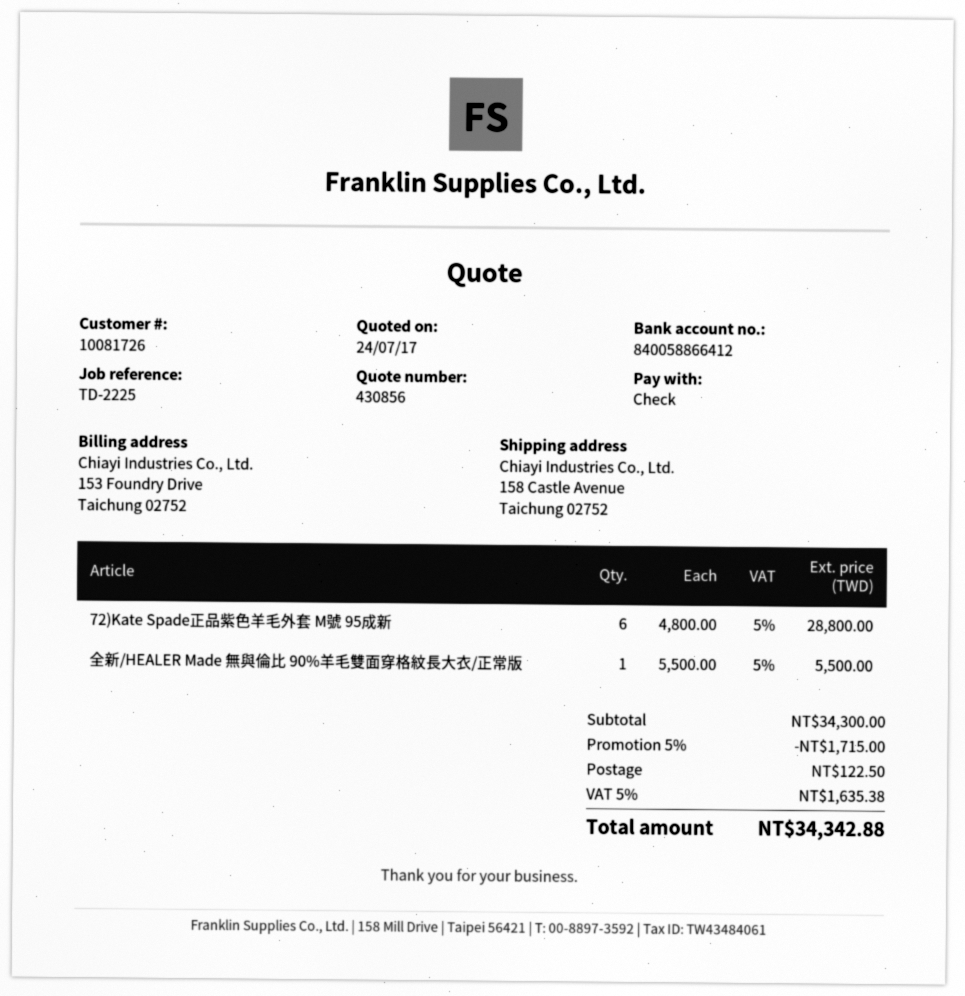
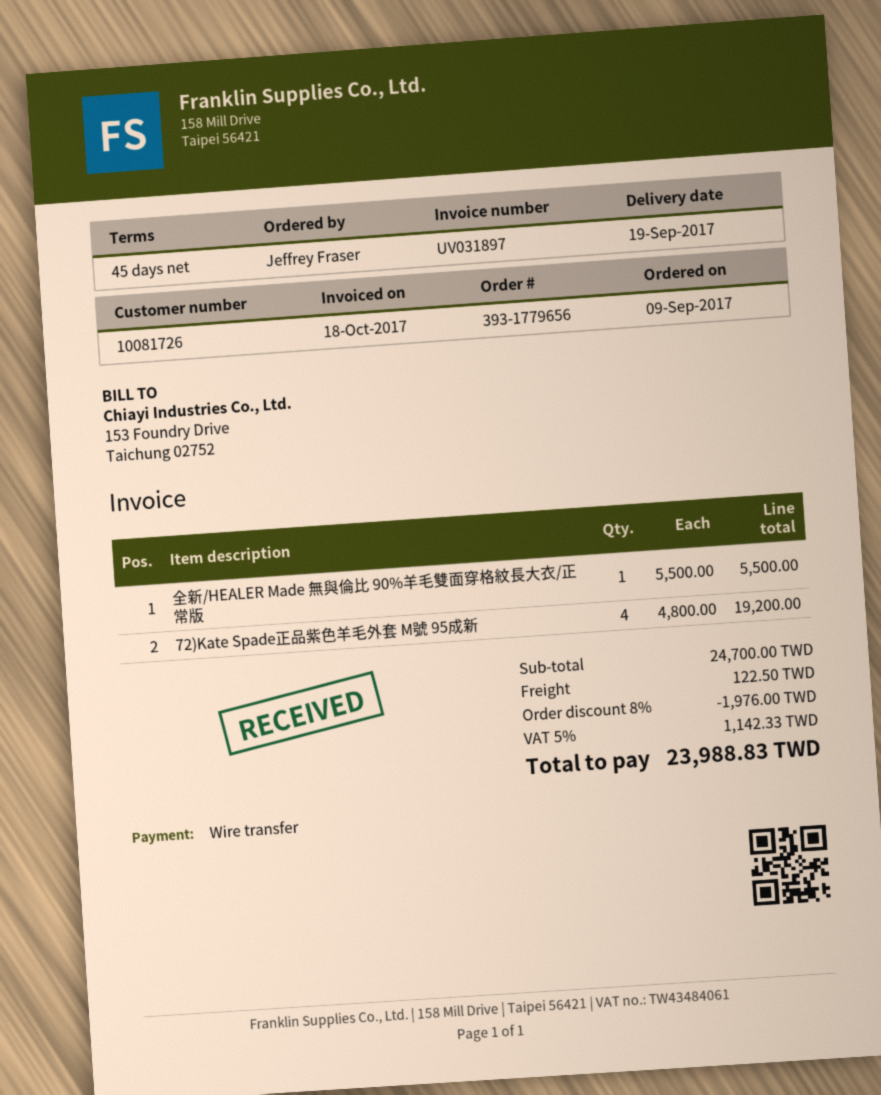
payment method: cheque -> bank transfer
72)Kate Spade正品紫色羊毛外套 M號 95成新: 6 x 4800.00 = 28800.00 -> 4 x 4800.00 = 19200.00
subtotal: 34300.00 -> 24700.00
discount: 5% = 1715.00 -> 8% = 1976.00
tax: 5% = 1635.38 -> 5% = 1142.33
total: 34342.88 -> 23988.83

